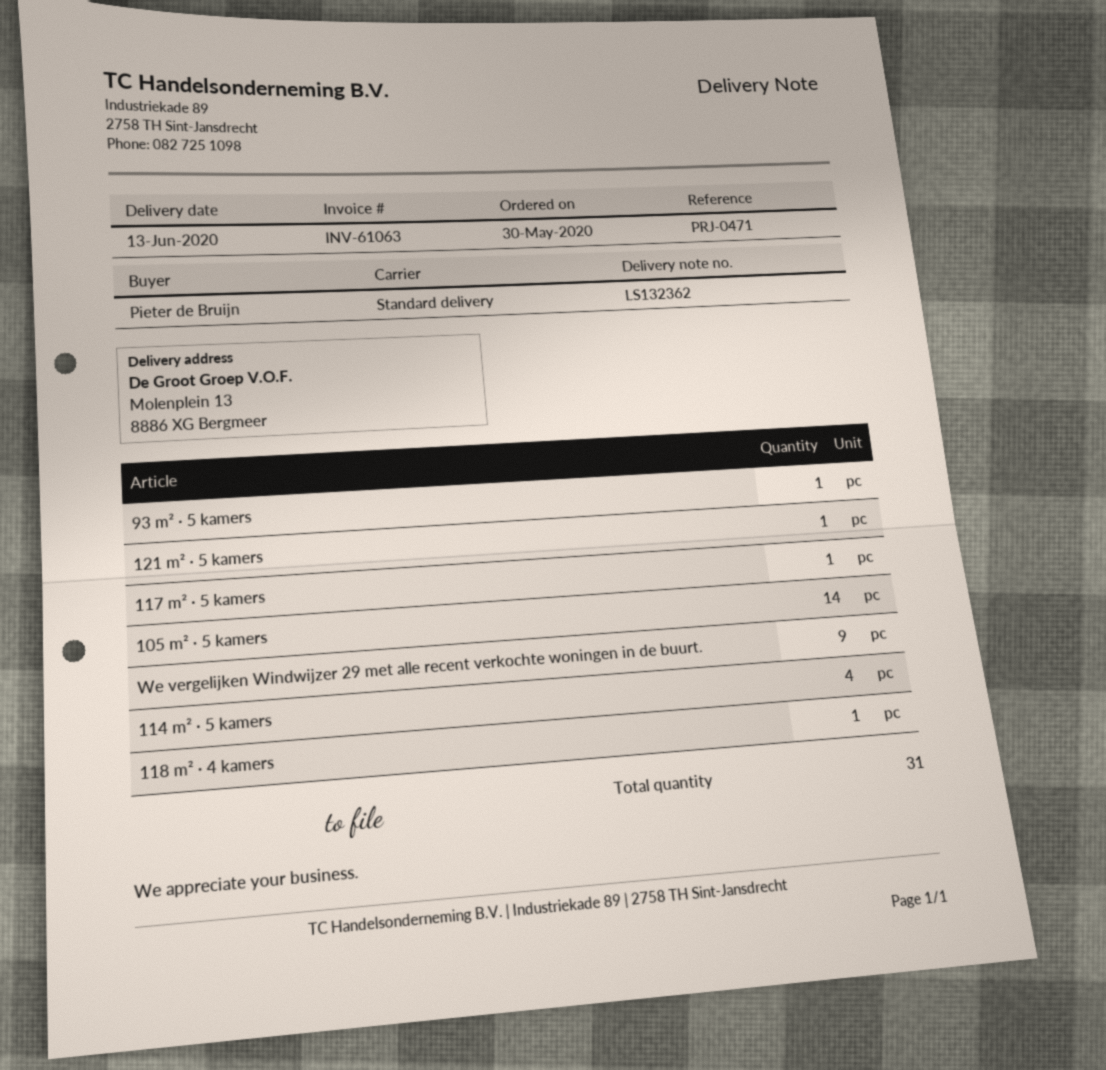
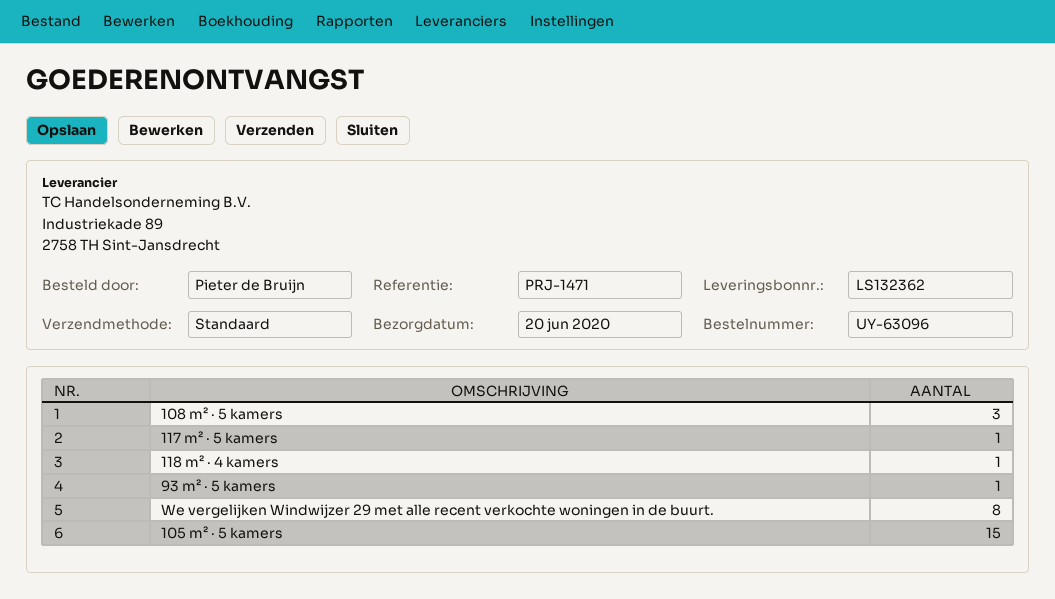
delivery date: 2020-06-13 -> 2020-06-20
reference: PRJ-0471 -> PRJ-1471
121 m² · 5 kamers: 1 -> none
105 m² · 5 kamers: 14 -> 15
We vergelijken Windwijzer 29 met alle recent verkochte woningen in de buurt.: 9 -> 8
114 m² · 5 kamers: 4 -> none
108 m² · 5 kamers: none -> 3

